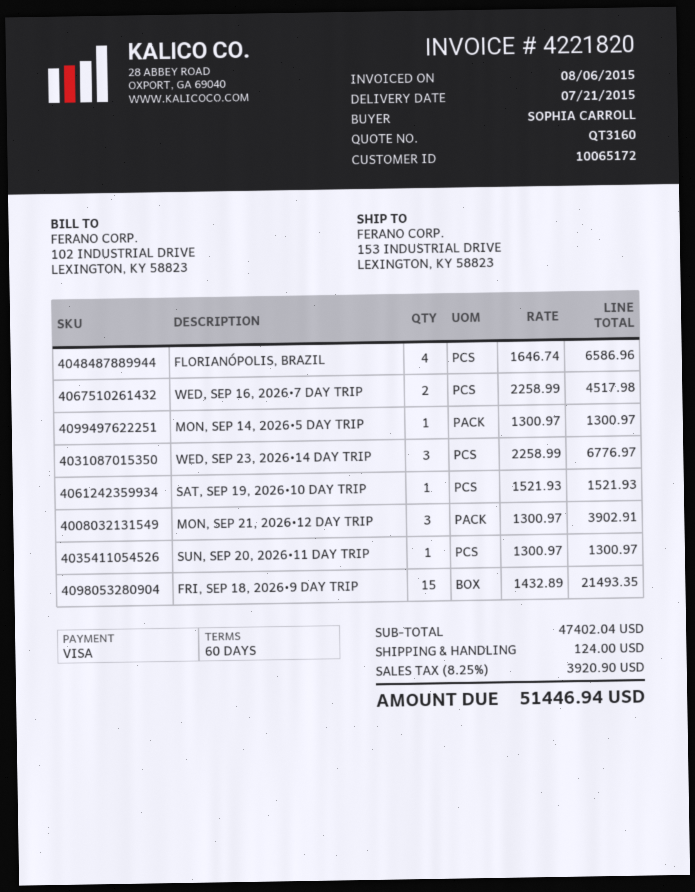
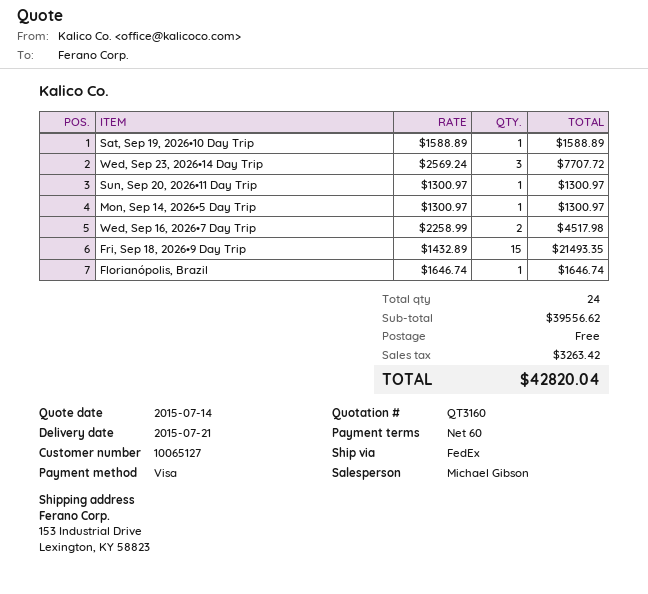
customer number: 10065172 -> 10065127
FLORIANÓPOLIS, BRAZIL: 4 x 1646.74 = 6586.96 -> 1 x 1646.74 = 1646.74
WED, SEP 23, 2026•14 DAY TRIP: 3 x 2258.99 = 6776.97 -> 3 x 2569.24 = 7707.72
SAT, SEP 19, 2026•10 DAY TRIP: 1 x 1521.93 = 1521.93 -> 1 x 1588.89 = 1588.89
MON, SEP 21, 2026•12 DAY TRIP: 3 x 1300.97 = 3902.91 -> none
subtotal: 47402.04 -> 39556.62
shipping: 124.00 -> 0.00
tax: 3920.90 -> 3263.42
total: 51446.94 -> 42820.04

